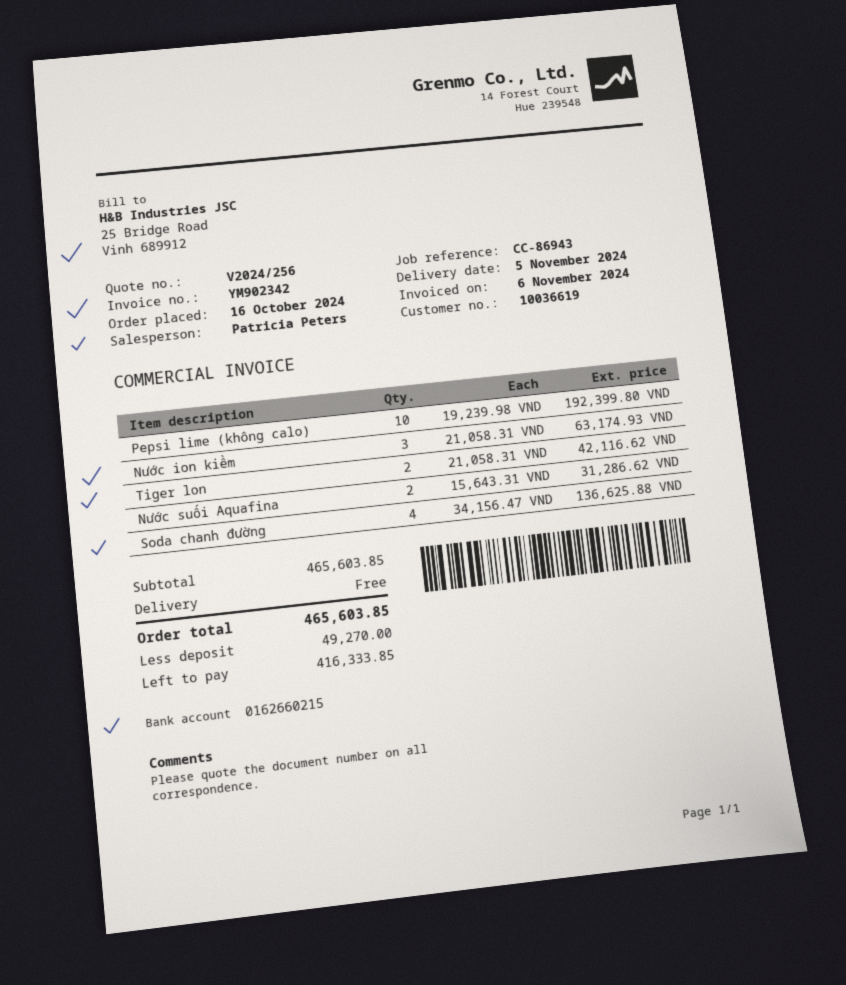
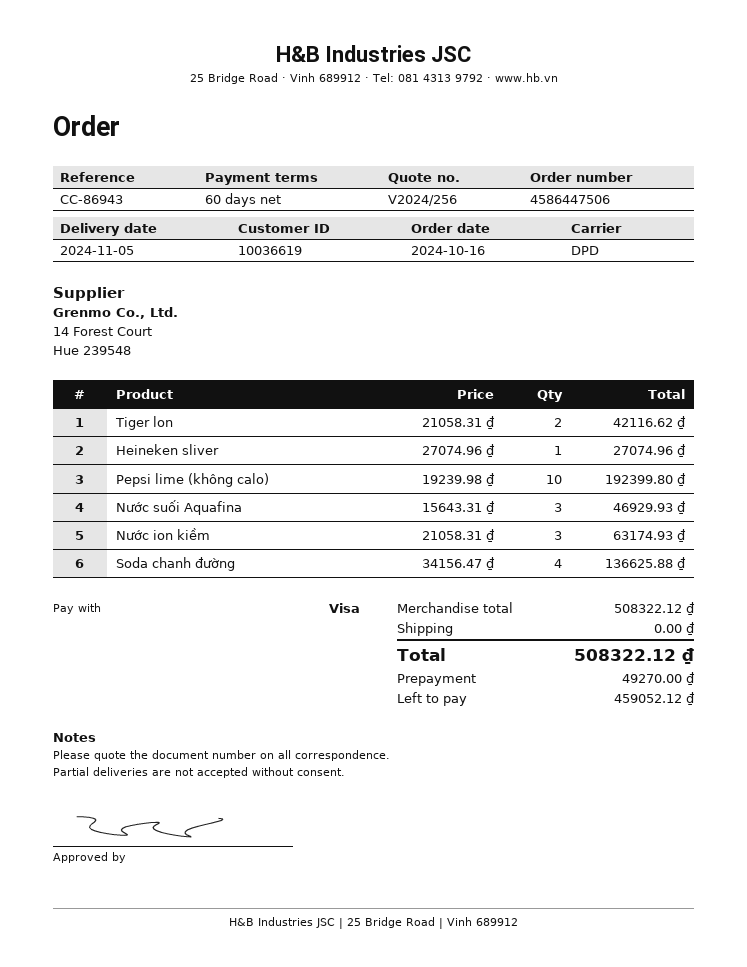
Nước suối Aquafina: 2 x 15643.31 = 31286.62 -> 3 x 15643.31 = 46929.93
Heineken sliver: none -> 1 x 27074.96 = 27074.96
subtotal: 465603.85 -> 508322.12
total: 465603.85 -> 508322.12
balance: 416333.85 -> 459052.12

